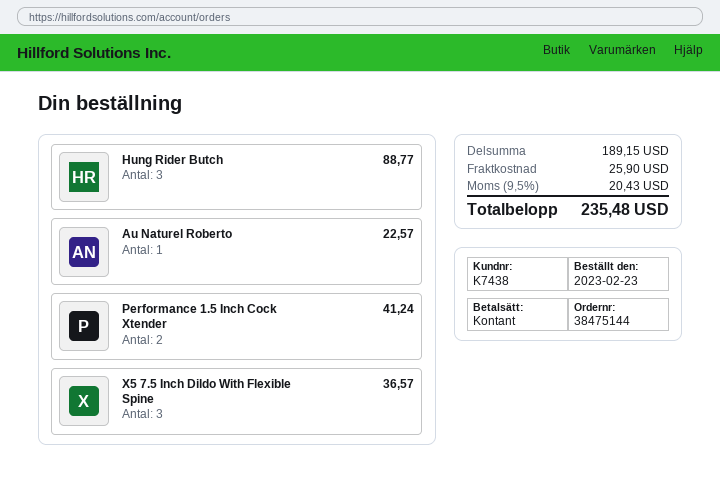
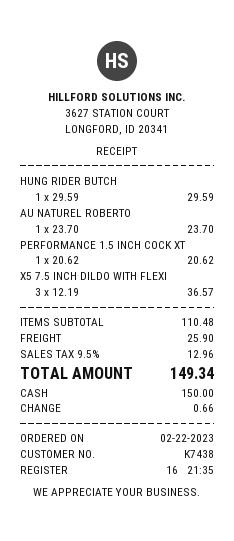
order date: 2023-02-23 -> 2023-02-22
Hung Rider Butch: 3 for 88.77 -> 1 for 29.59
Au Naturel Roberto: 1 for 22.57 -> 1 for 23.70
Performance 1.5 Inch Cock Xtender: 2 for 41.24 -> 1 for 20.62
subtotal: 189.15 -> 110.48
tax: 9.5% = 20.43 -> 9.5% = 12.96
total: 235.48 -> 149.34

